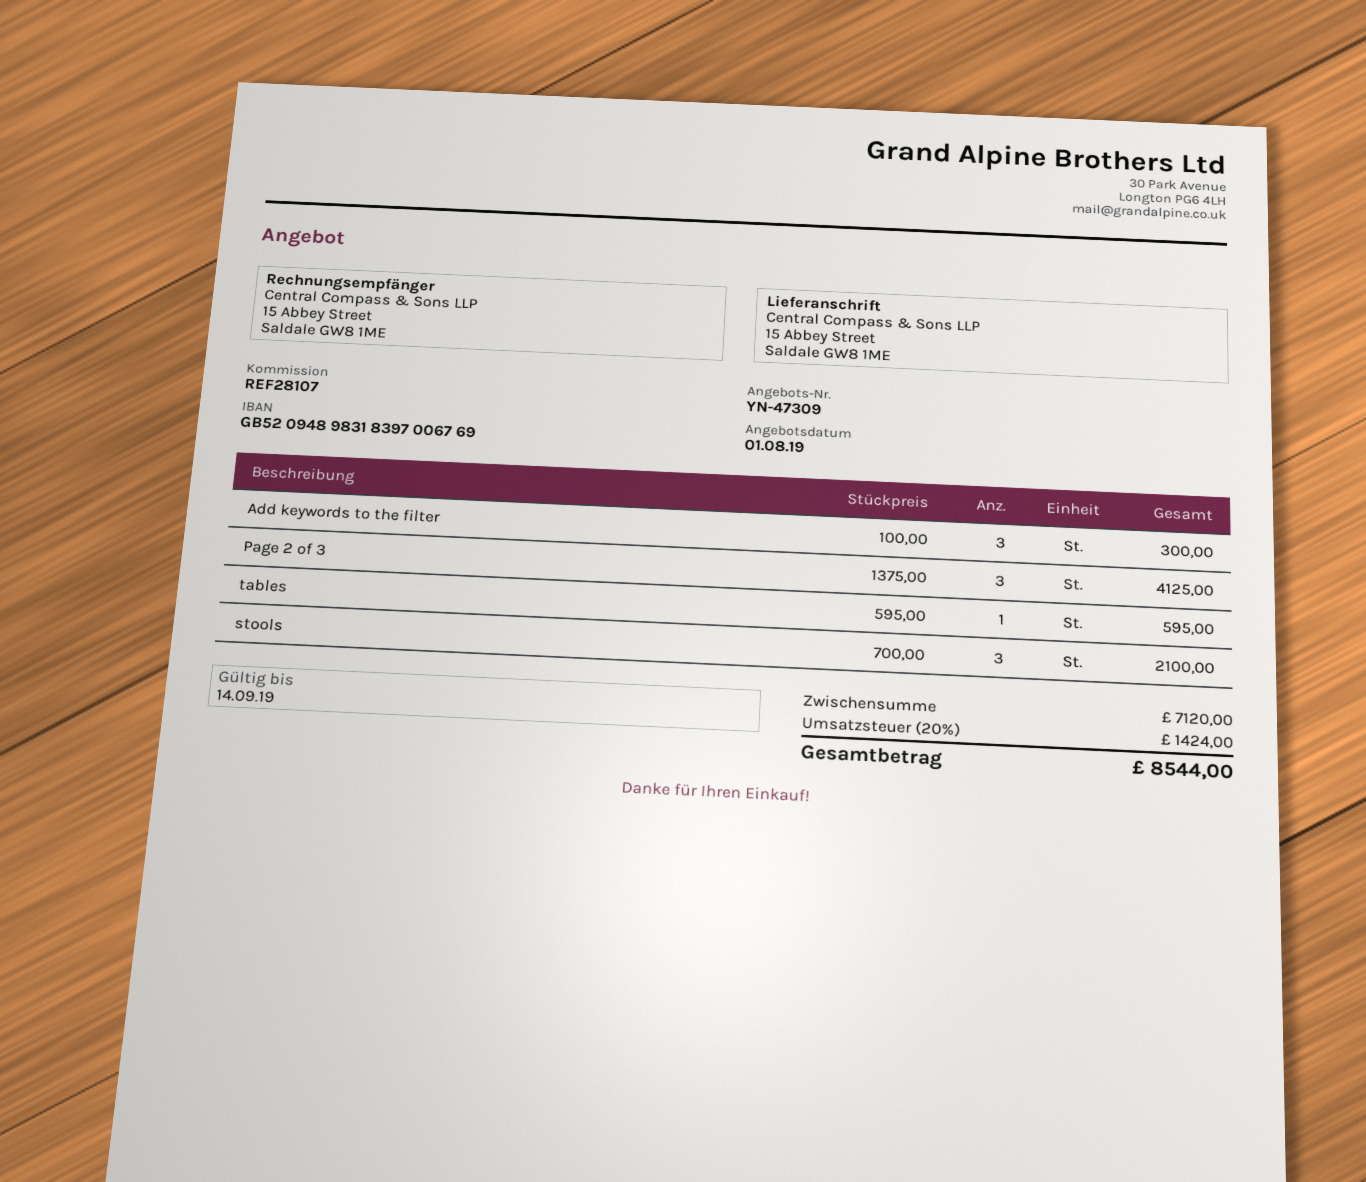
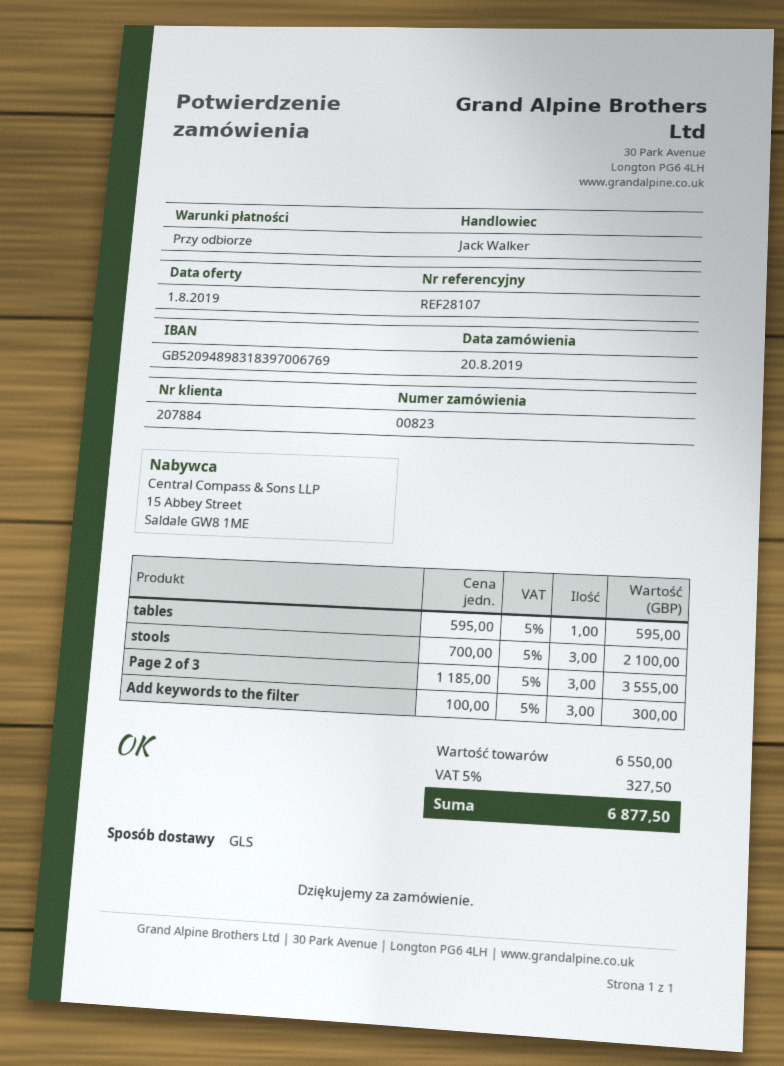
Page 2 of 3: 3 x 1375.00 = 4125.00 -> 3 x 1185.00 = 3555.00
subtotal: 7120.00 -> 6550.00
tax: 20% = 1424.00 -> 5% = 327.50
total: 8544.00 -> 6877.50

